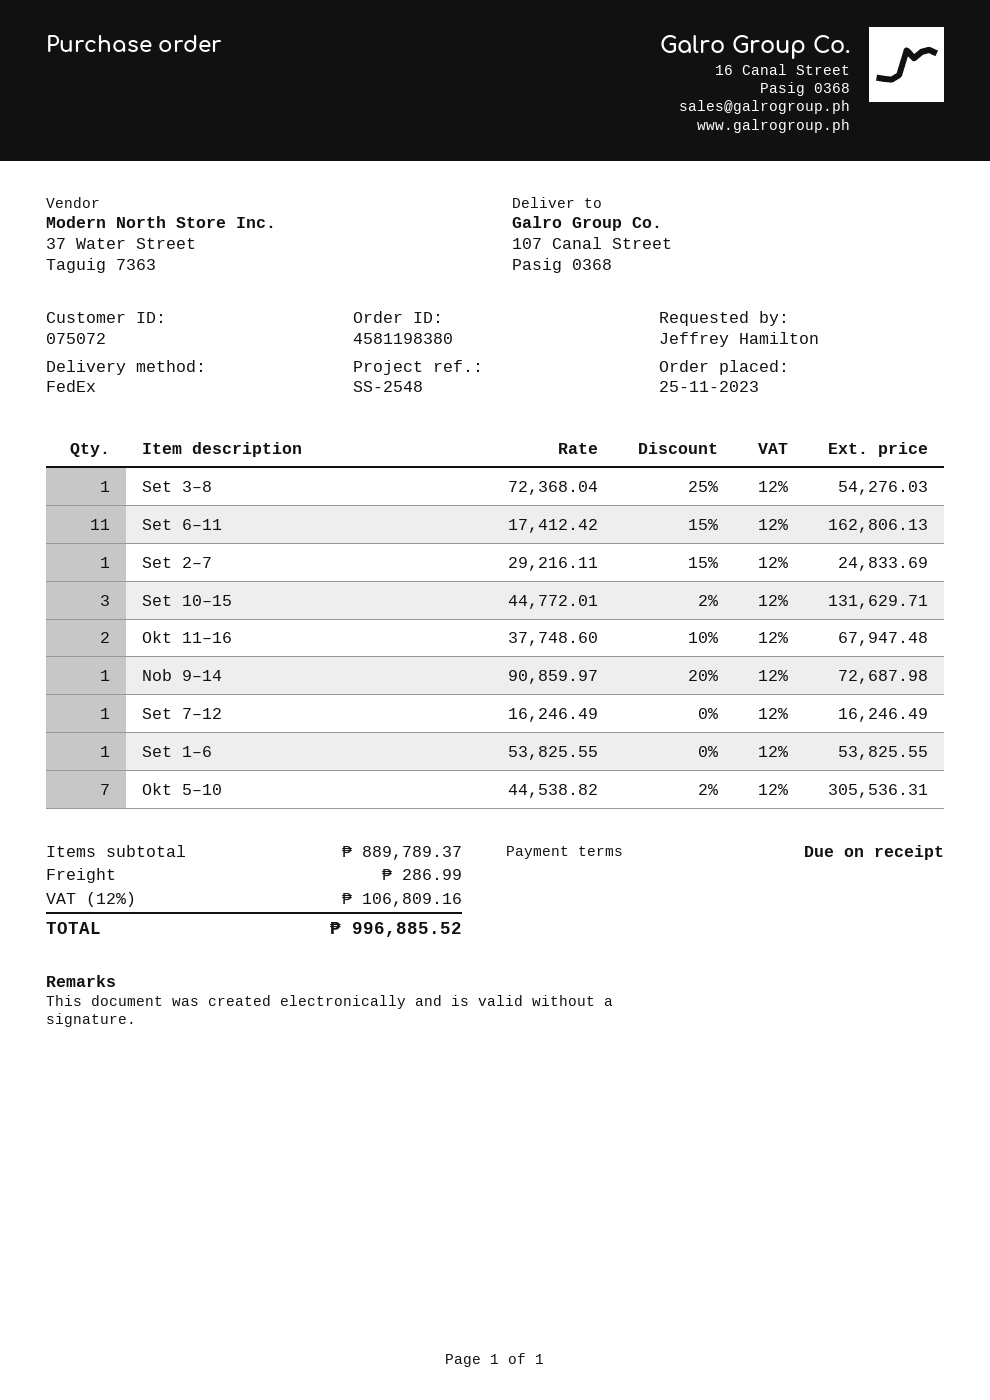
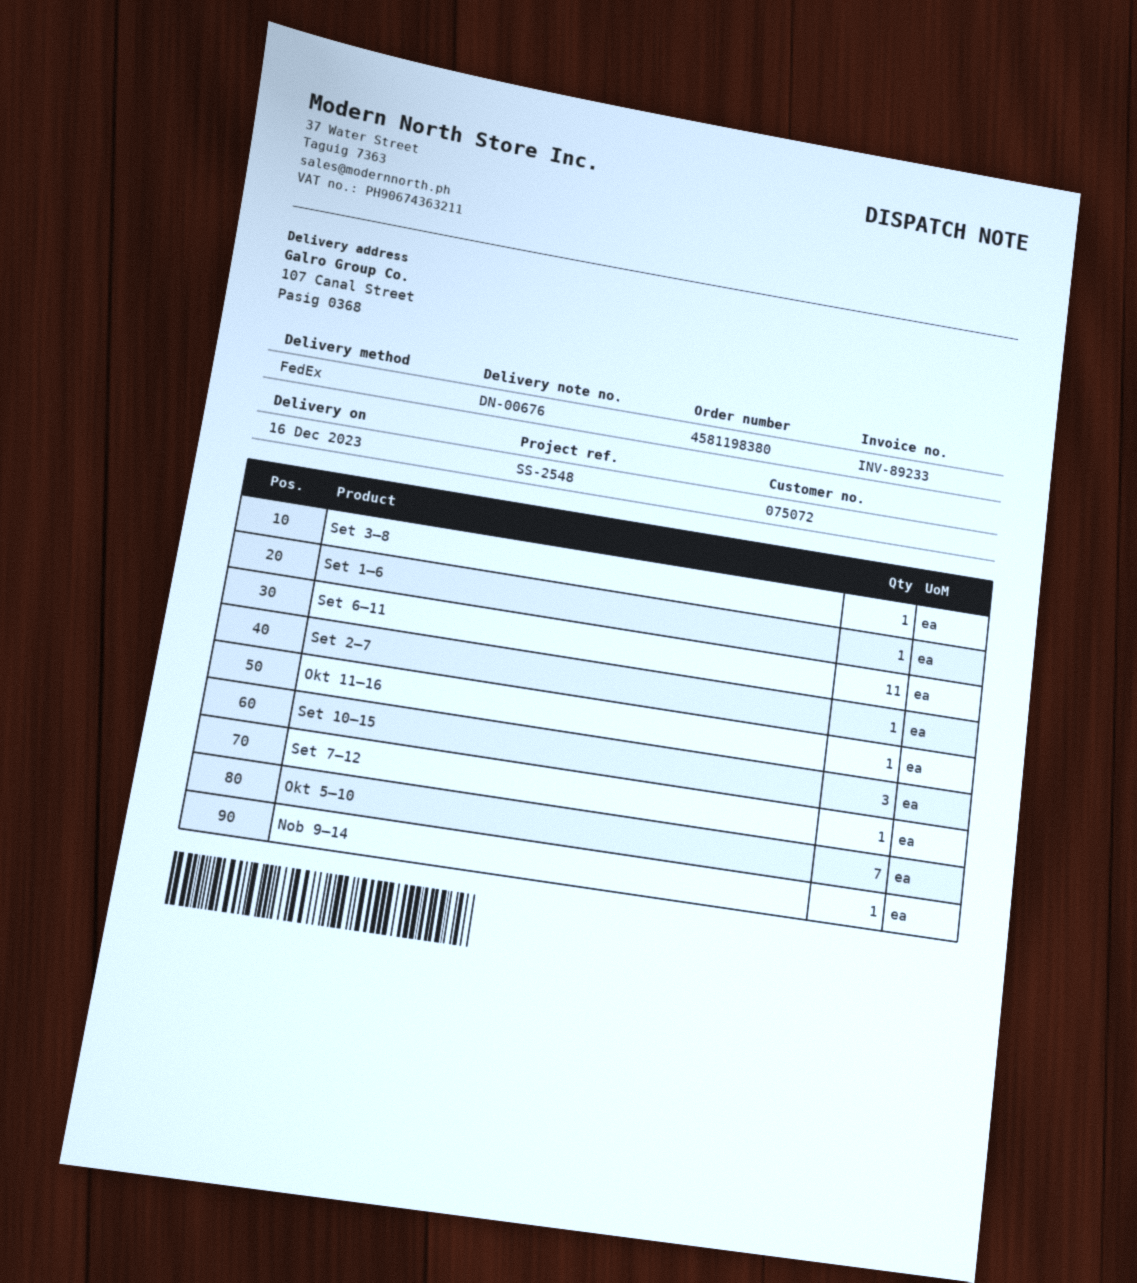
Okt 11–16: 2 -> 1

